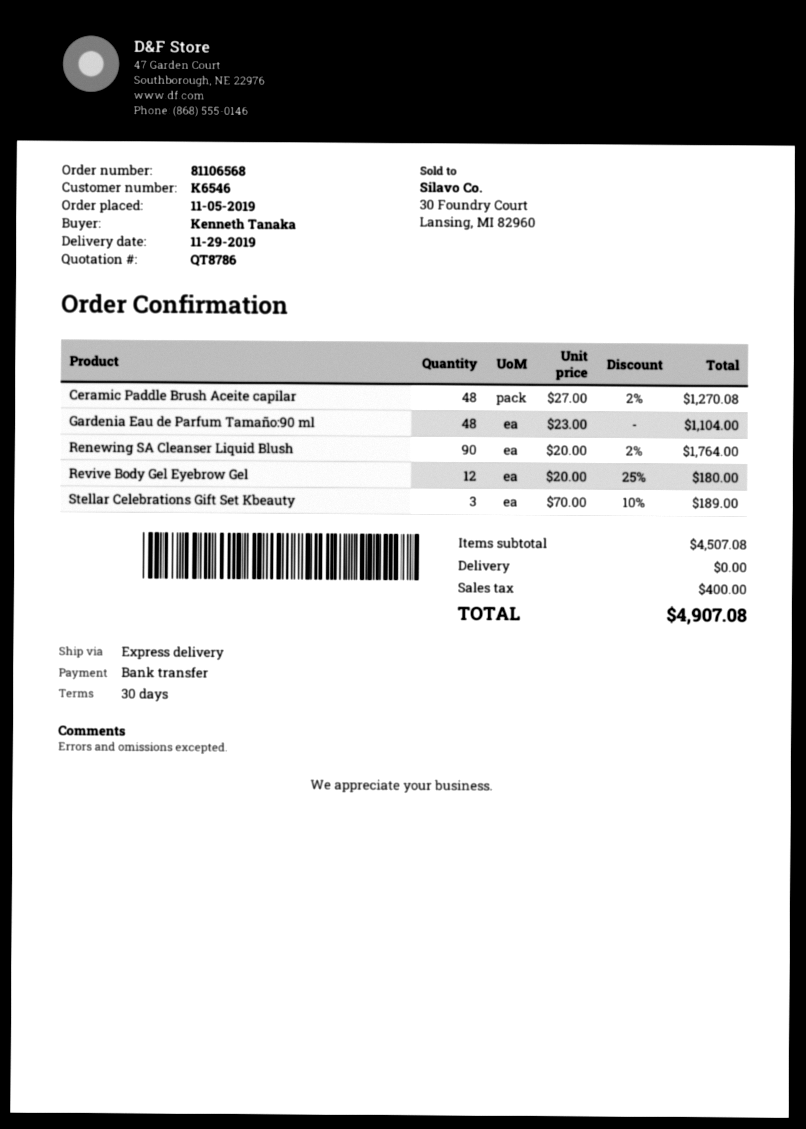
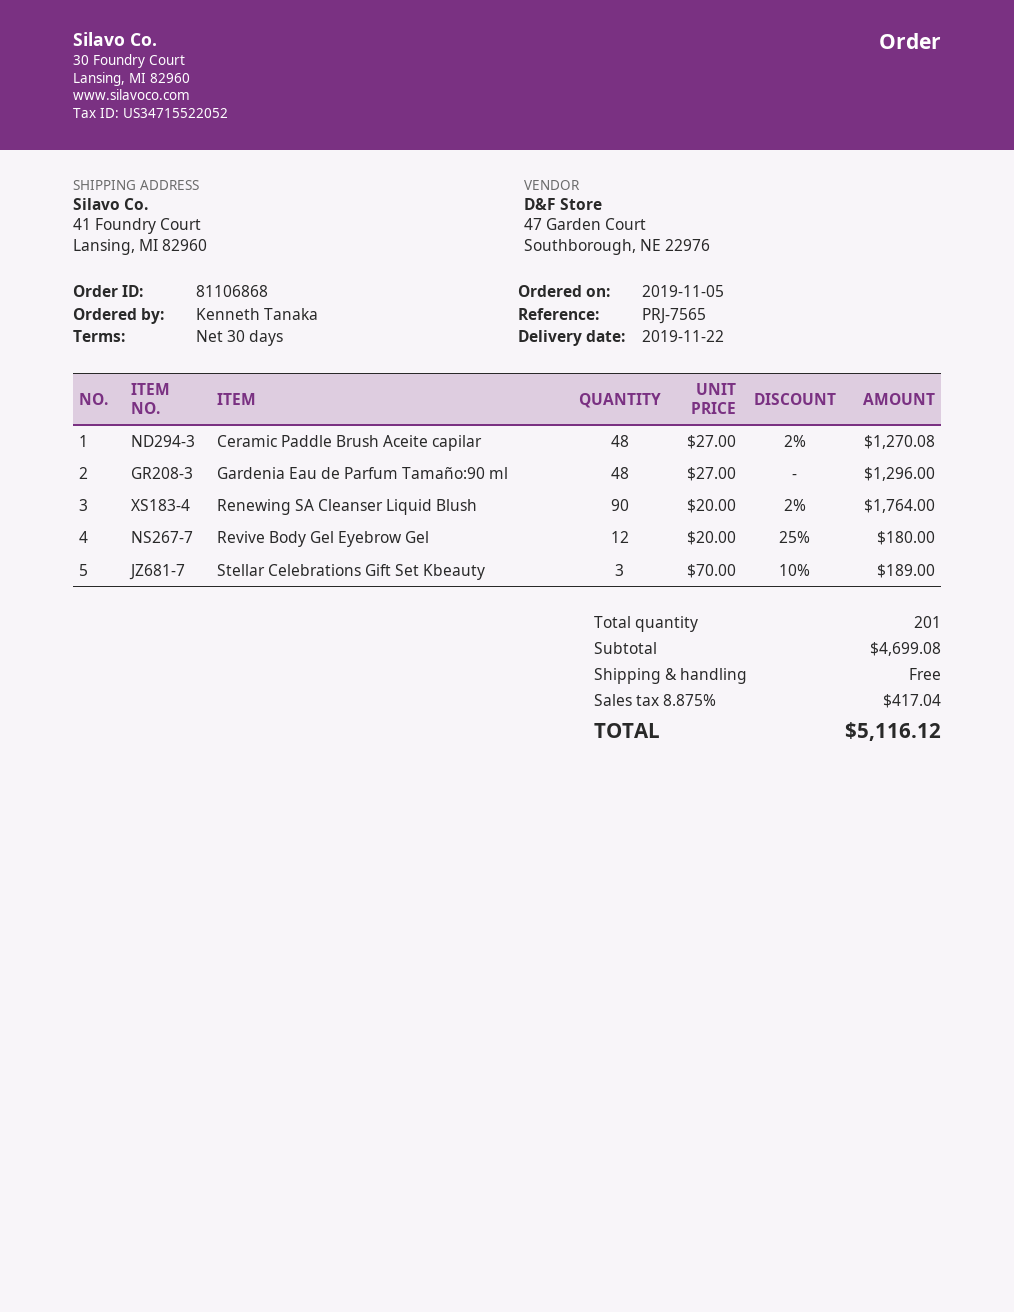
order number: 81106568 -> 81106868
delivery date: 2019-11-29 -> 2019-11-22
Gardenia Eau de Parfum Tamaño:90 ml: 48 x 23.00 = 1104.00 -> 48 x 27.00 = 1296.00
subtotal: 4507.08 -> 4699.08
tax: 400.00 -> 417.04
total: 4907.08 -> 5116.12

